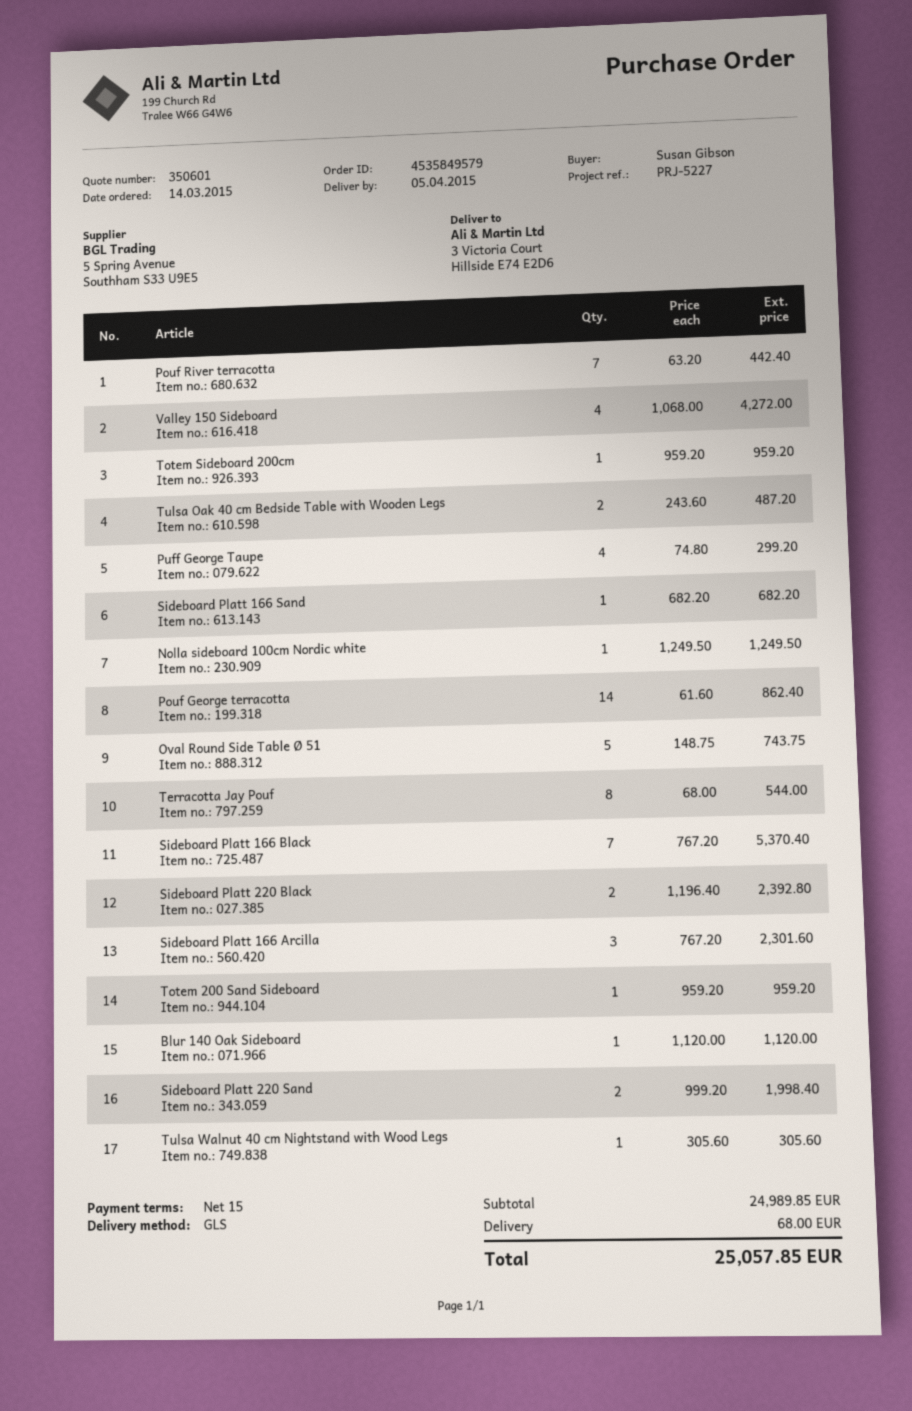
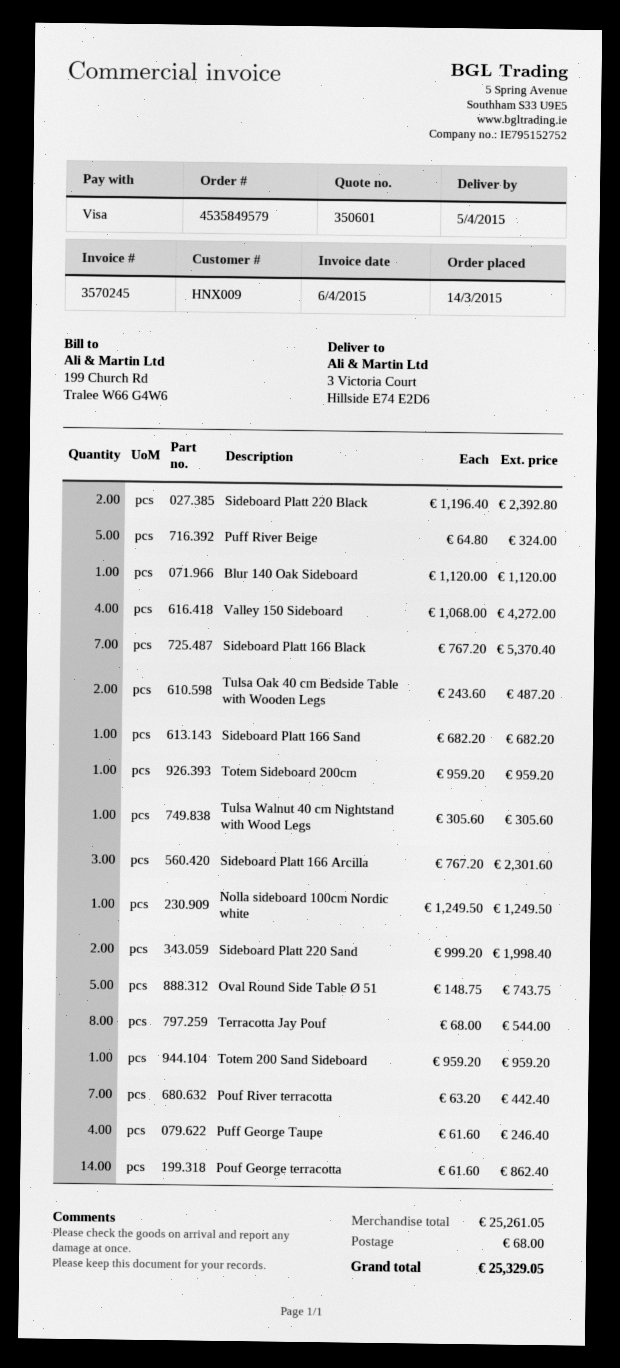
Puff George Taupe: 4 x 74.80 = 299.20 -> 4 x 61.60 = 246.40
Puff River Beige: none -> 5 x 64.80 = 324.00
subtotal: 24989.85 -> 25261.05
total: 25057.85 -> 25329.05

